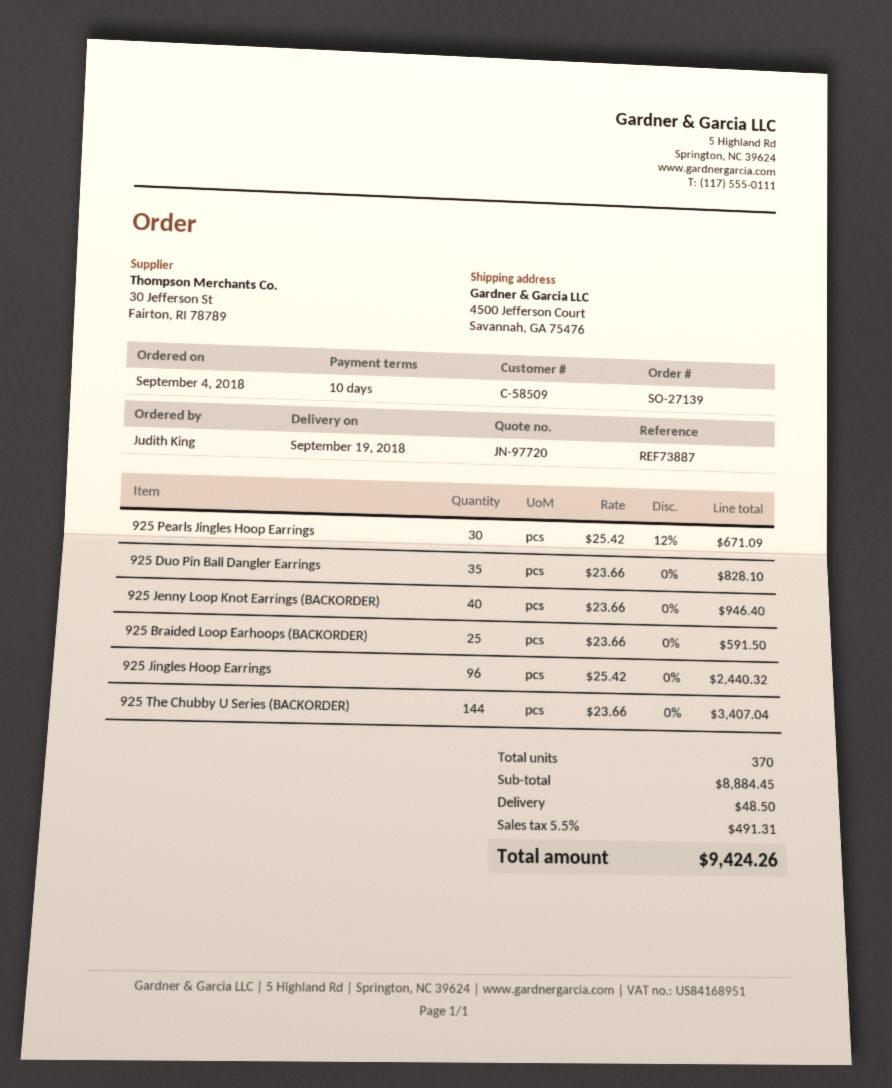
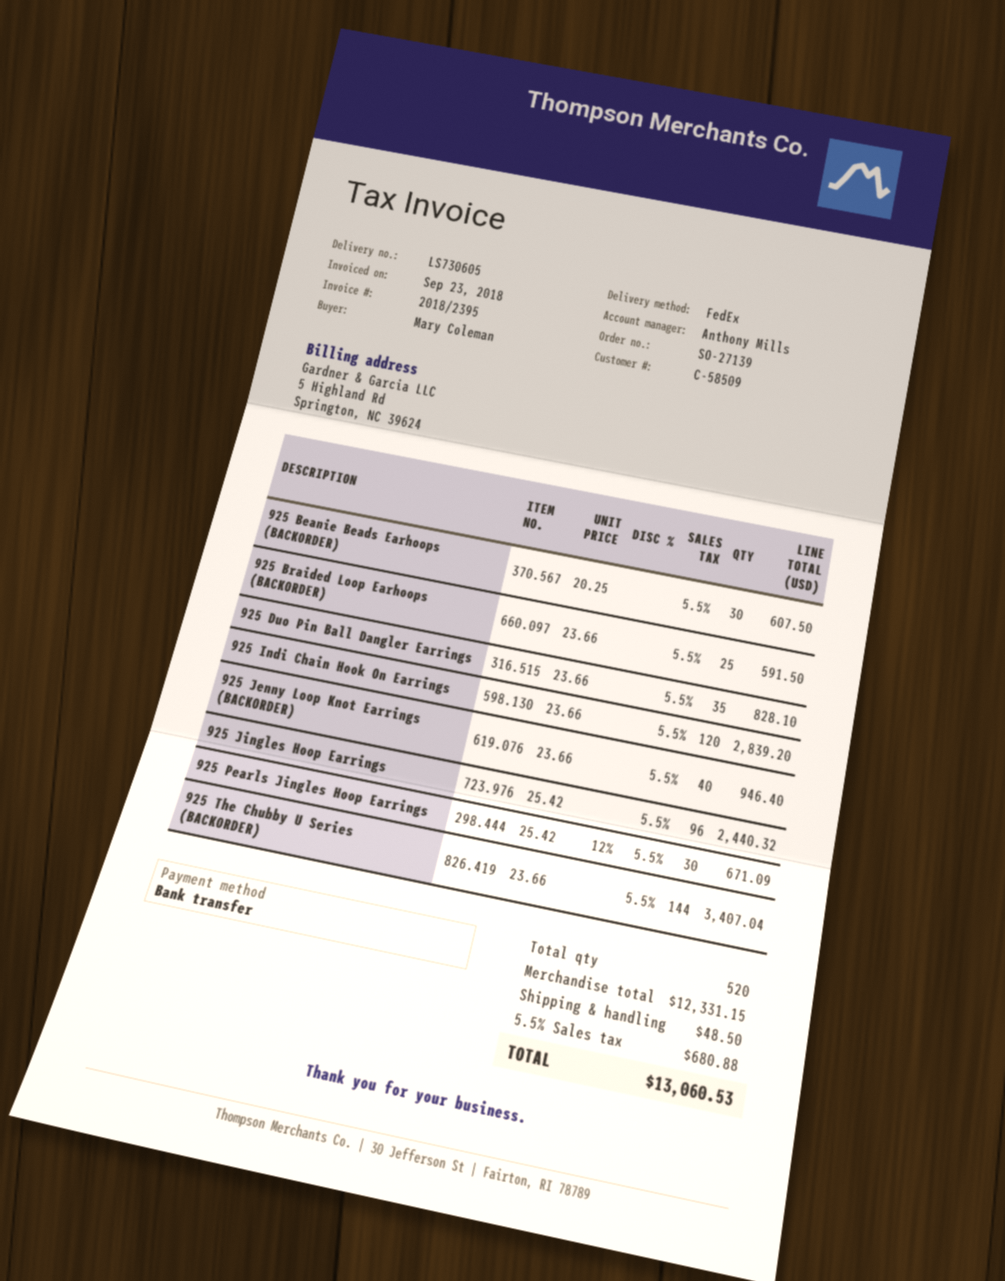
ordered by: Judith King -> Mary Coleman
925 Beanie Beads Earhoops (BACKORDER): none -> 30 x 20.25 = 607.50
925 Indi Chain Hook On Earrings: none -> 120 x 23.66 = 2839.20
total quantity: 370 -> 520
subtotal: 8884.45 -> 12331.15
tax: 5.5% = 491.31 -> 5.5% = 680.88
total: 9424.26 -> 13060.53

